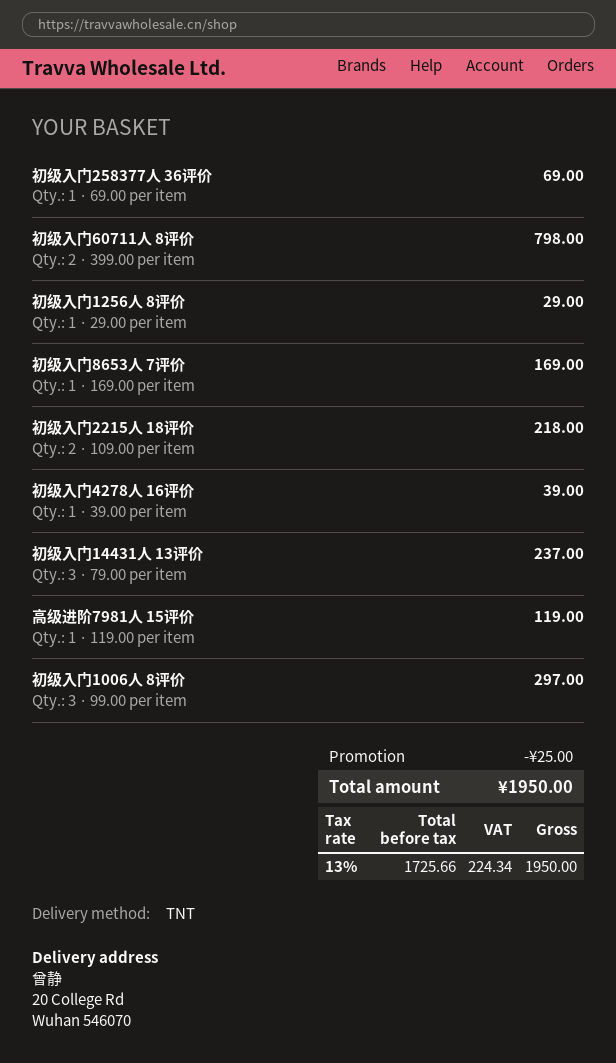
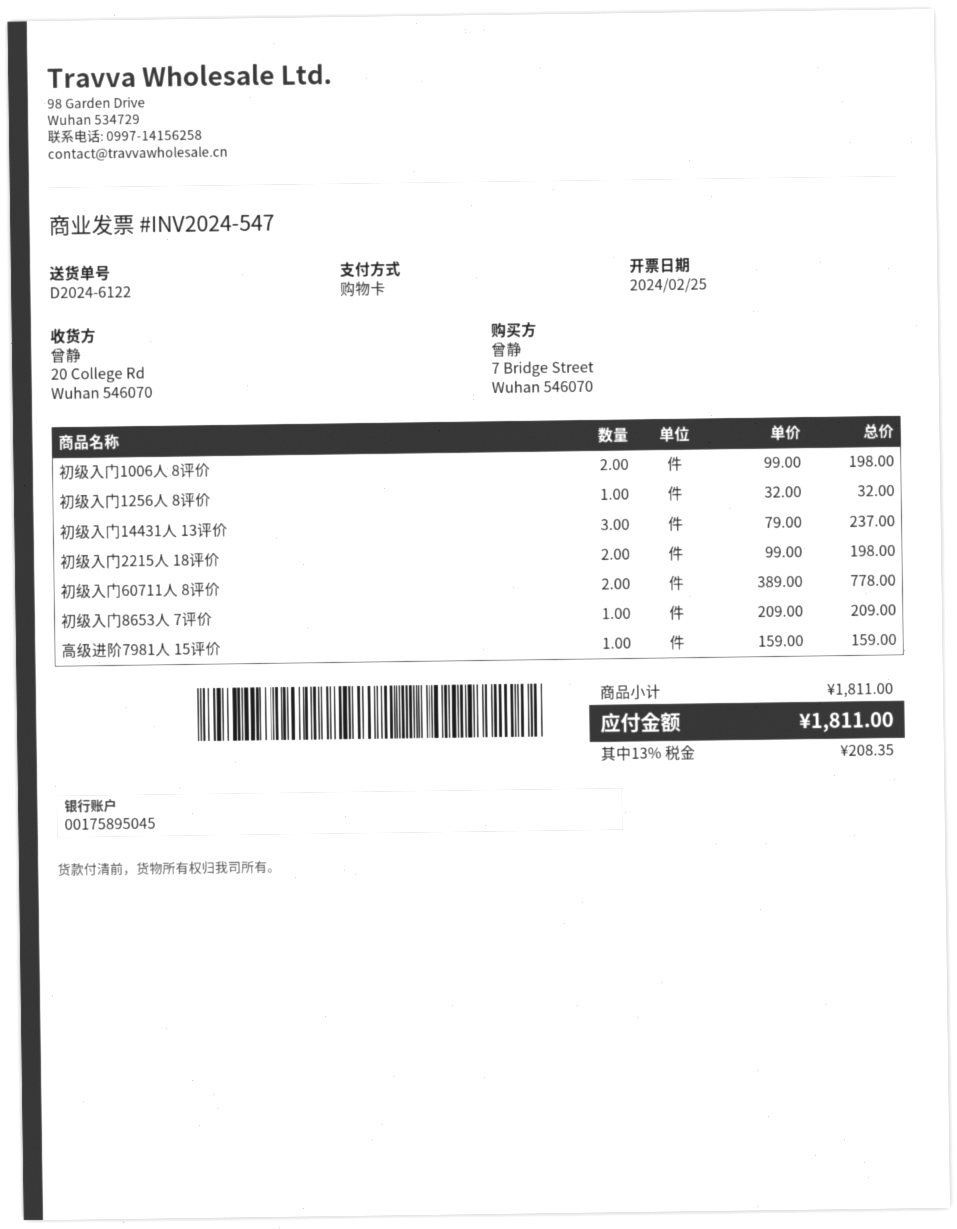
初级入门258377人 36评价: 1 x 69.00 = 69.00 -> none
初级入门60711人 8评价: 2 x 399.00 = 798.00 -> 2 x 389.00 = 778.00
初级入门1256人 8评价: 1 x 29.00 = 29.00 -> 1 x 32.00 = 32.00
初级入门8653人 7评价: 1 x 169.00 = 169.00 -> 1 x 209.00 = 209.00
初级入门2215人 18评价: 2 x 109.00 = 218.00 -> 2 x 99.00 = 198.00
初级入门4278人 16评价: 1 x 39.00 = 39.00 -> none
高级进阶7981人 15评价: 1 x 119.00 = 119.00 -> 1 x 159.00 = 159.00
初级入门1006人 8评价: 3 x 99.00 = 297.00 -> 2 x 99.00 = 198.00
discount: 25.00 -> none
tax: 13% = 224.34 -> 13% = 208.35
total: 1950.00 -> 1811.00

